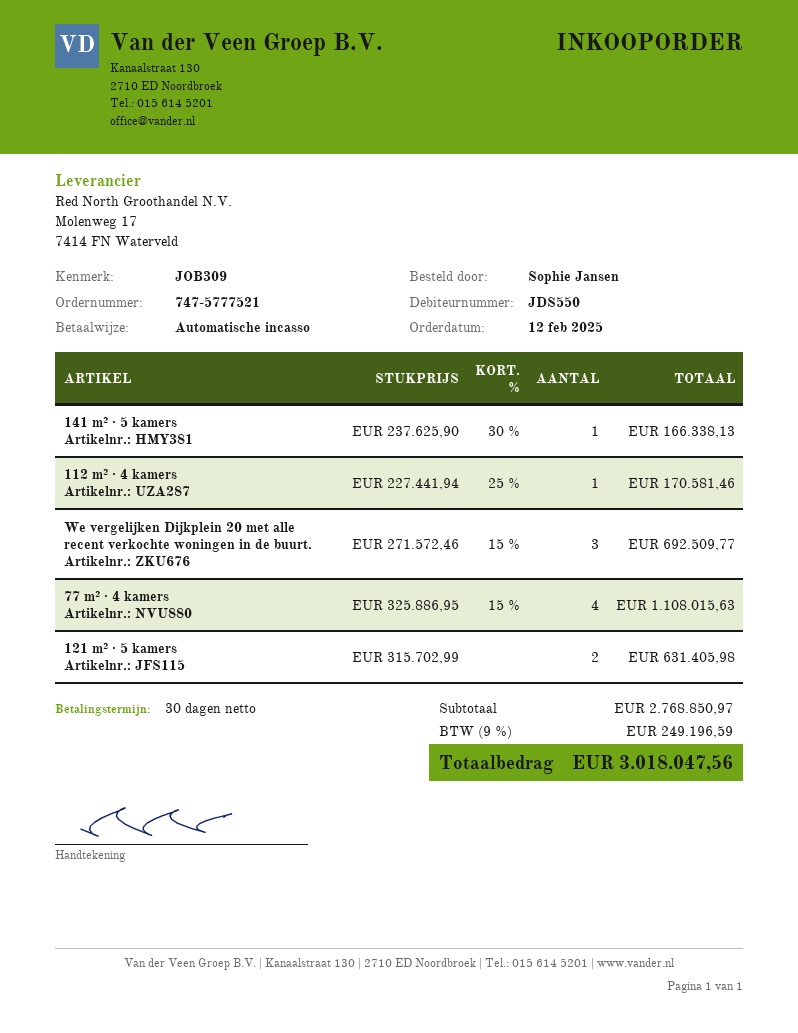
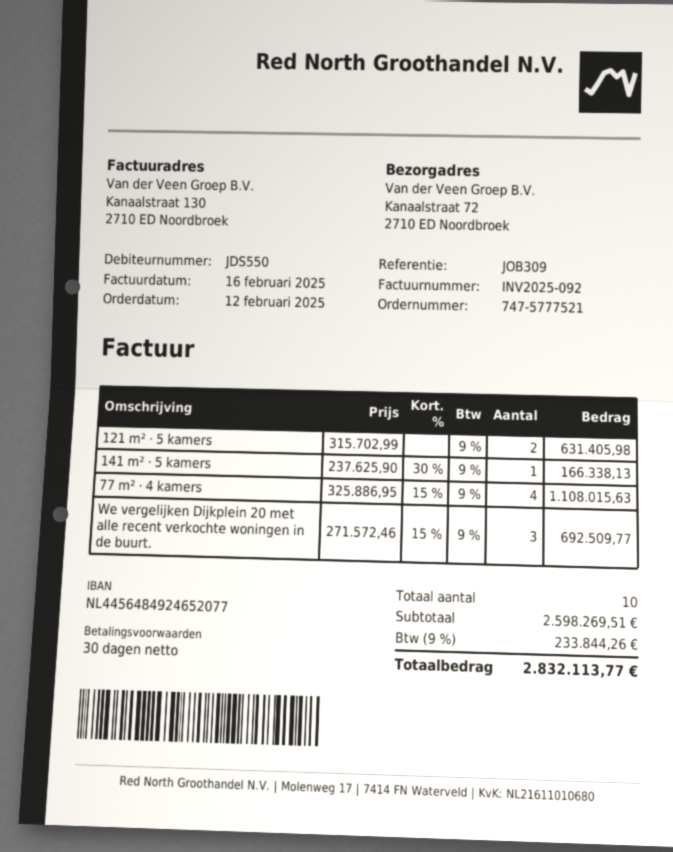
112 m² · 4 kamers: 1 x 227441.94 - 25% = 170581.46 -> none
subtotal: 2768850.97 -> 2598269.51
tax: 9% = 249196.59 -> 9% = 233844.26
total: 3018047.56 -> 2832113.77

